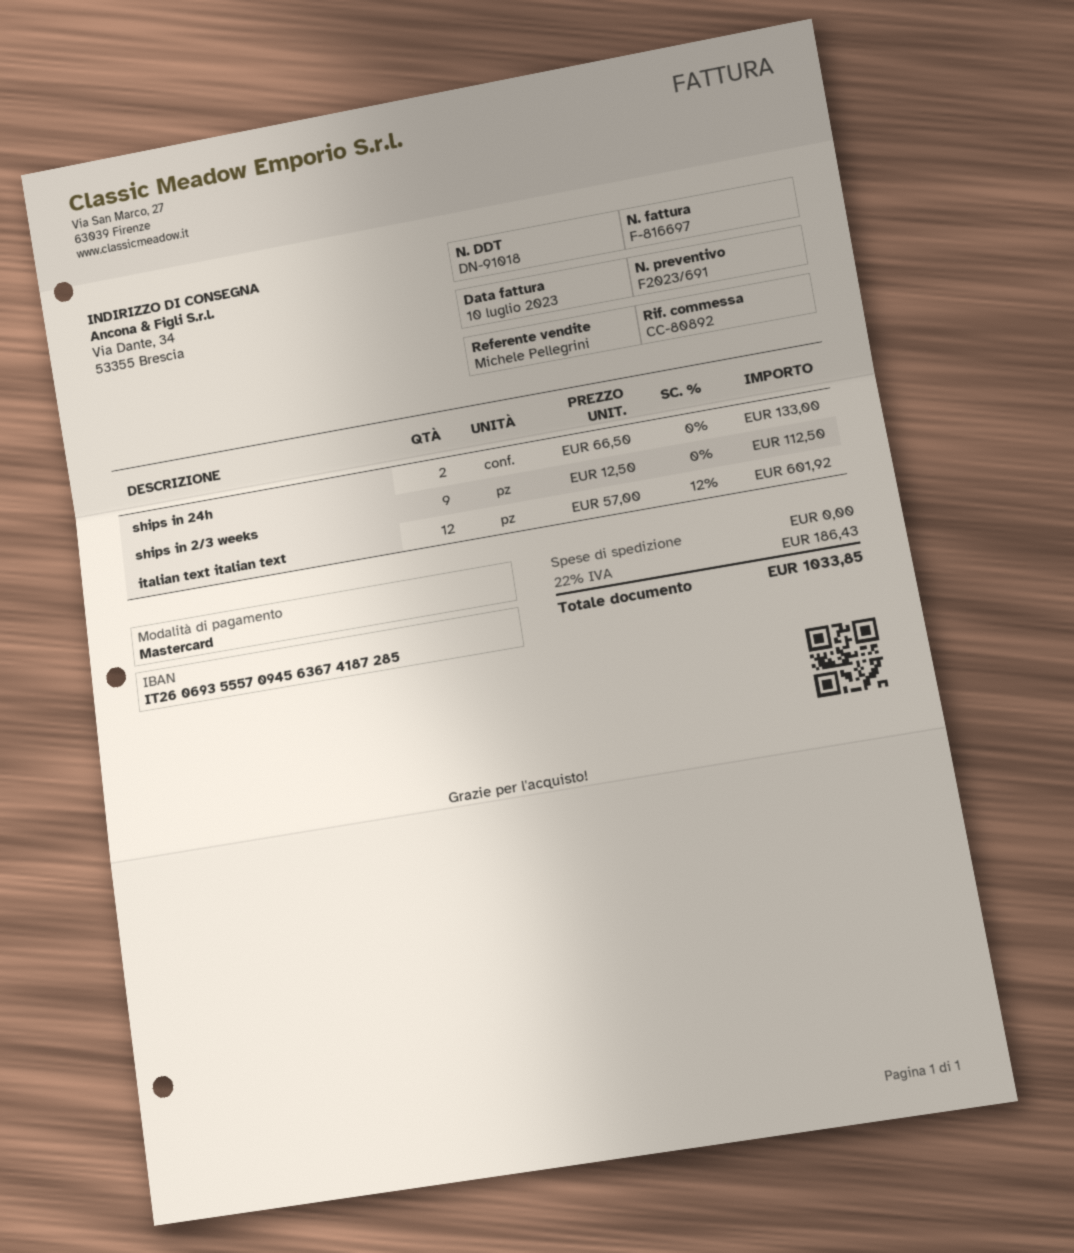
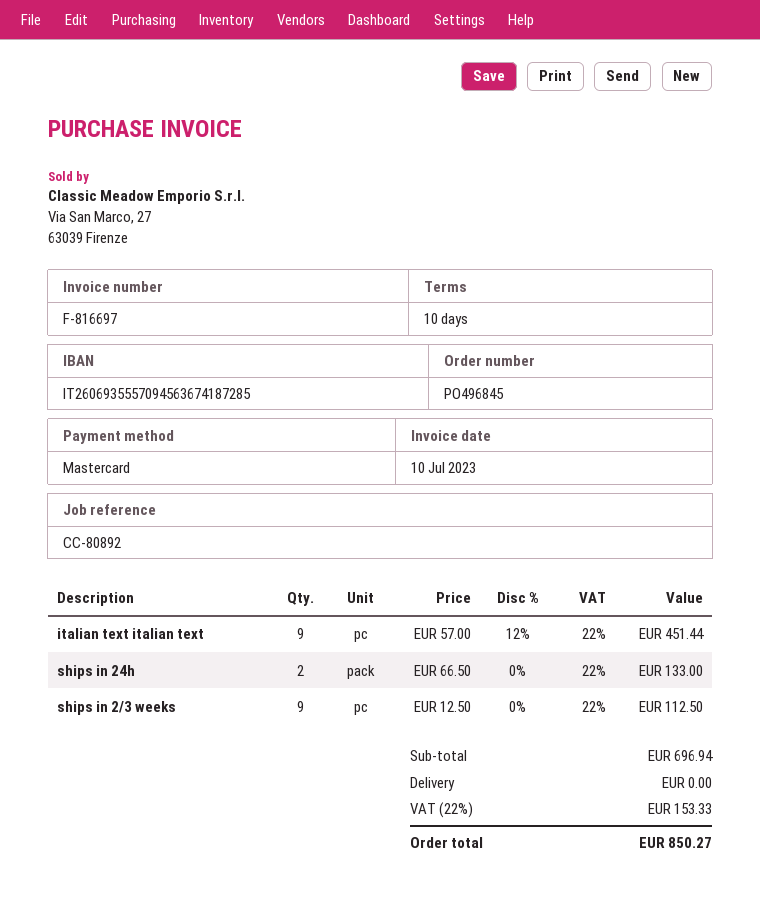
italian text italian text: 12 x 57.00 - 12% = 601.92 -> 9 x 57.00 - 12% = 451.44
tax: 22% = 186.43 -> 22% = 153.33
total: 1033.85 -> 850.27

